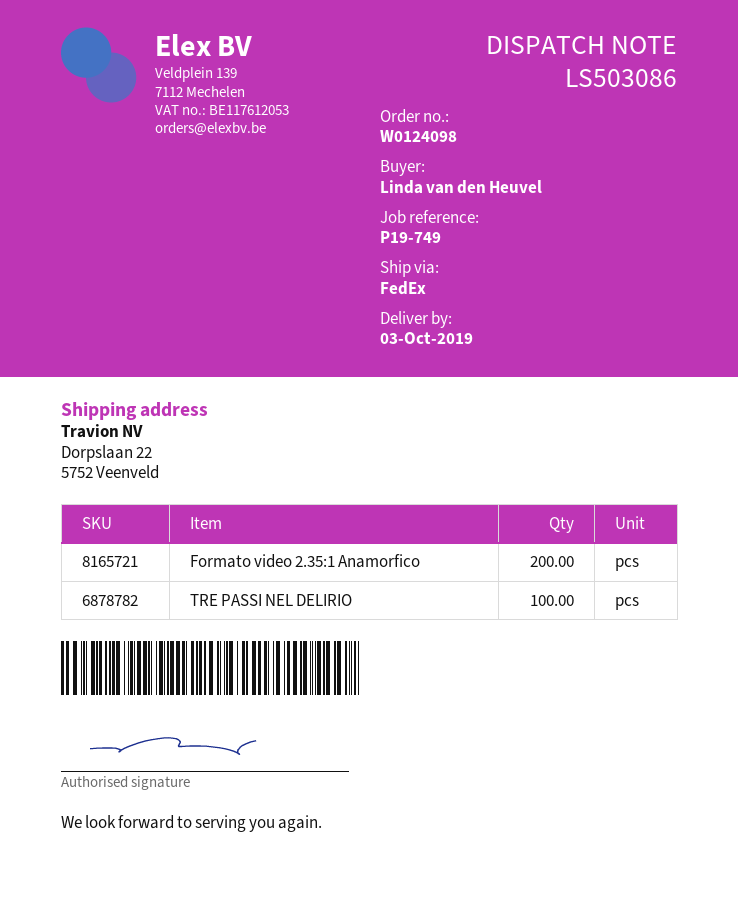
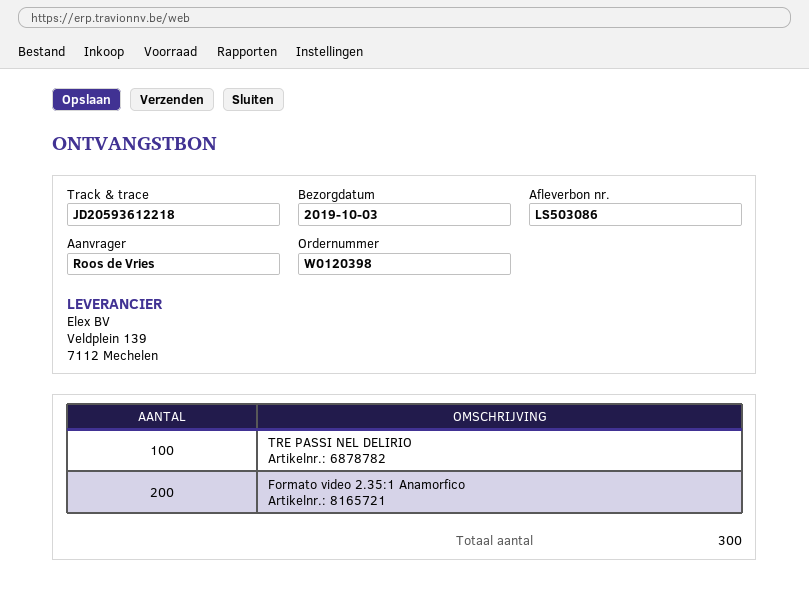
order number: W0124098 -> W0120398
ordered by: Linda van den Heuvel -> Roos de Vries

